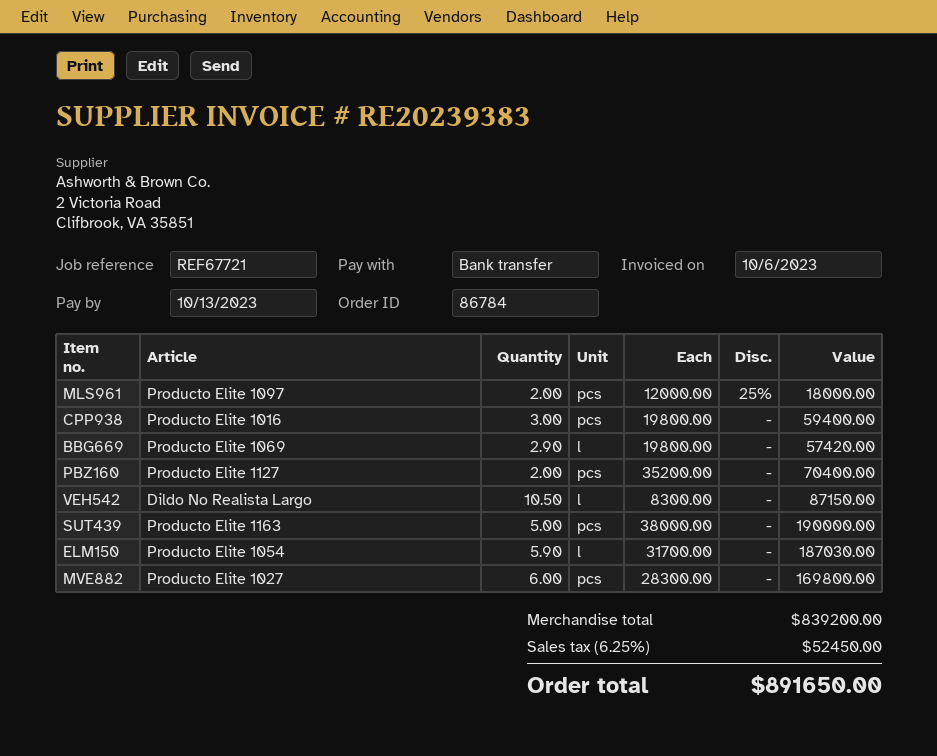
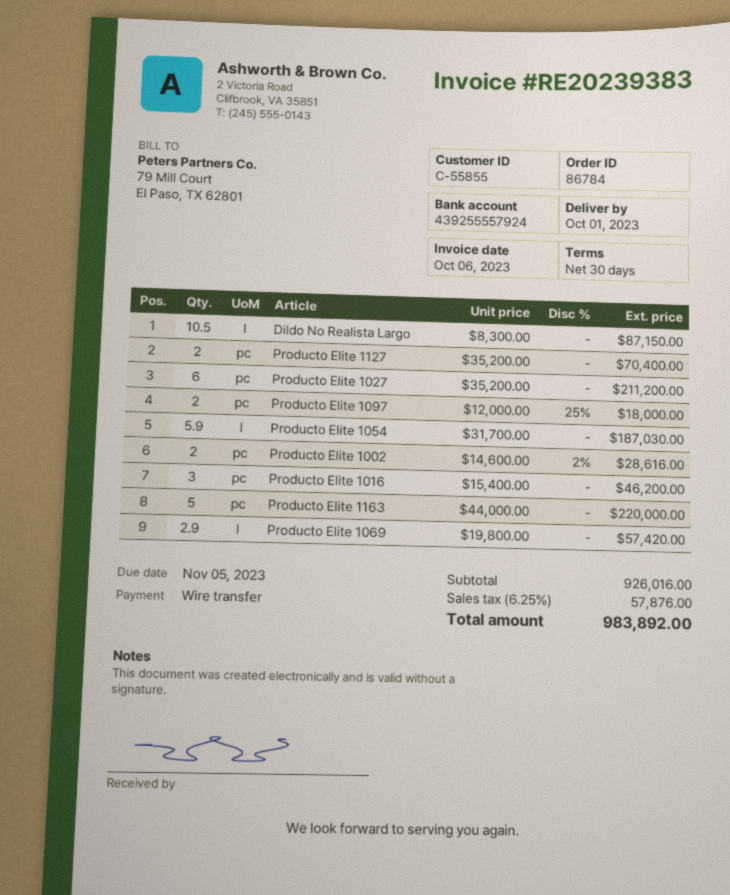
due date: 2023-10-13 -> 2023-11-05
Producto Elite 1016: 3 x 19800.00 = 59400.00 -> 3 x 15400.00 = 46200.00
Producto Elite 1163: 5 x 38000.00 = 190000.00 -> 5 x 44000.00 = 220000.00
Producto Elite 1027: 6 x 28300.00 = 169800.00 -> 6 x 35200.00 = 211200.00
Producto Elite 1002: none -> 2 x 14600.00 - 2% = 28616.00
subtotal: 839200.00 -> 926016.00
tax: 6.25% = 52450.00 -> 6.25% = 57876.00
total: 891650.00 -> 983892.00

